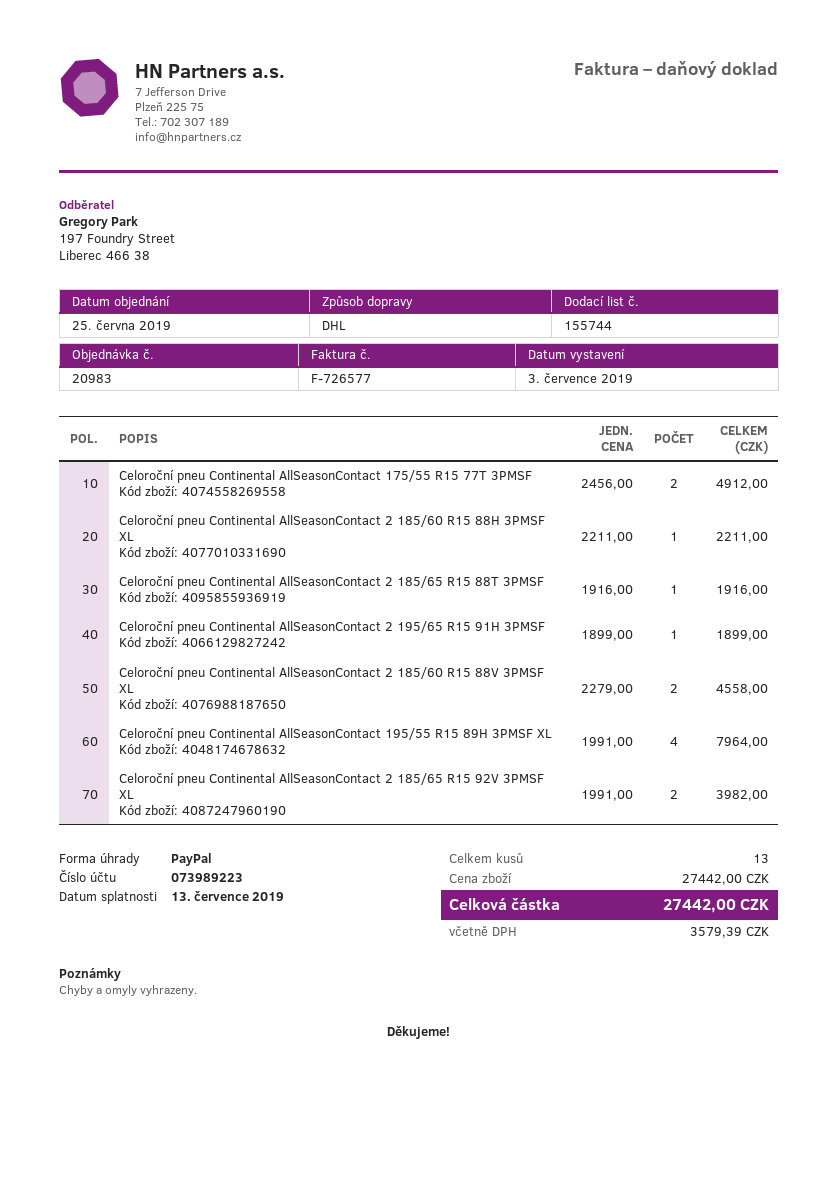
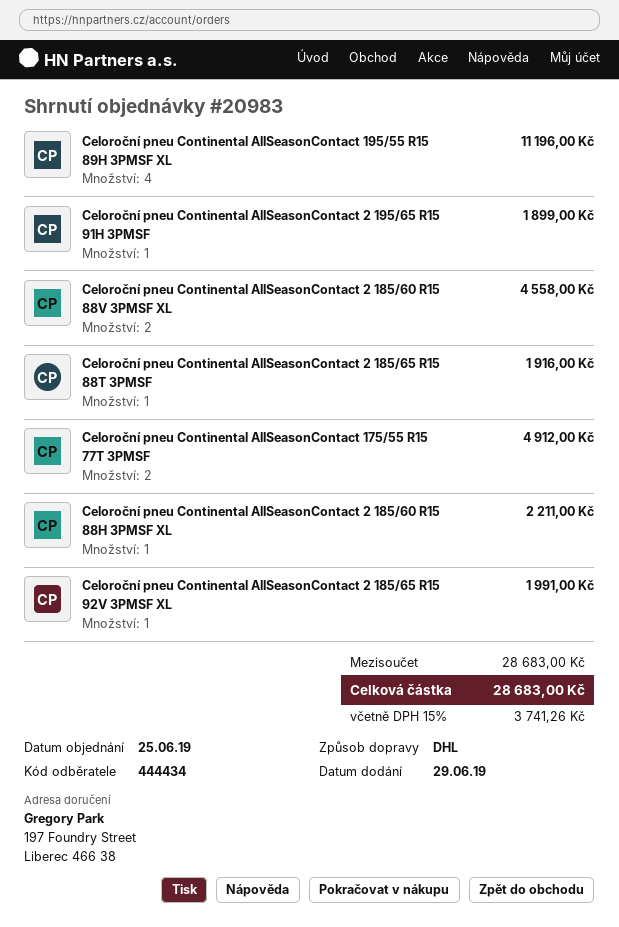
Celoroční pneu Continental AllSeasonContact 195/55 R15 89H 3PMSF XL: 4 for 7964.00 -> 4 for 11196.00
Celoroční pneu Continental AllSeasonContact 2 185/65 R15 92V 3PMSF XL: 2 for 3982.00 -> 1 for 1991.00
subtotal: 27442.00 -> 28683.00
tax: 3579.39 -> 3741.26
total: 27442.00 -> 28683.00

